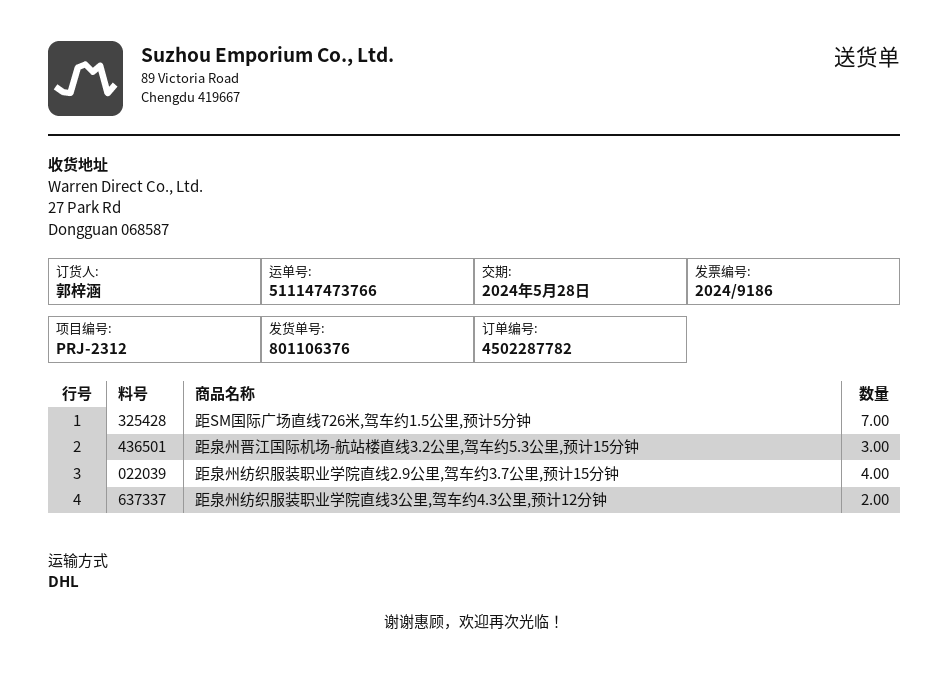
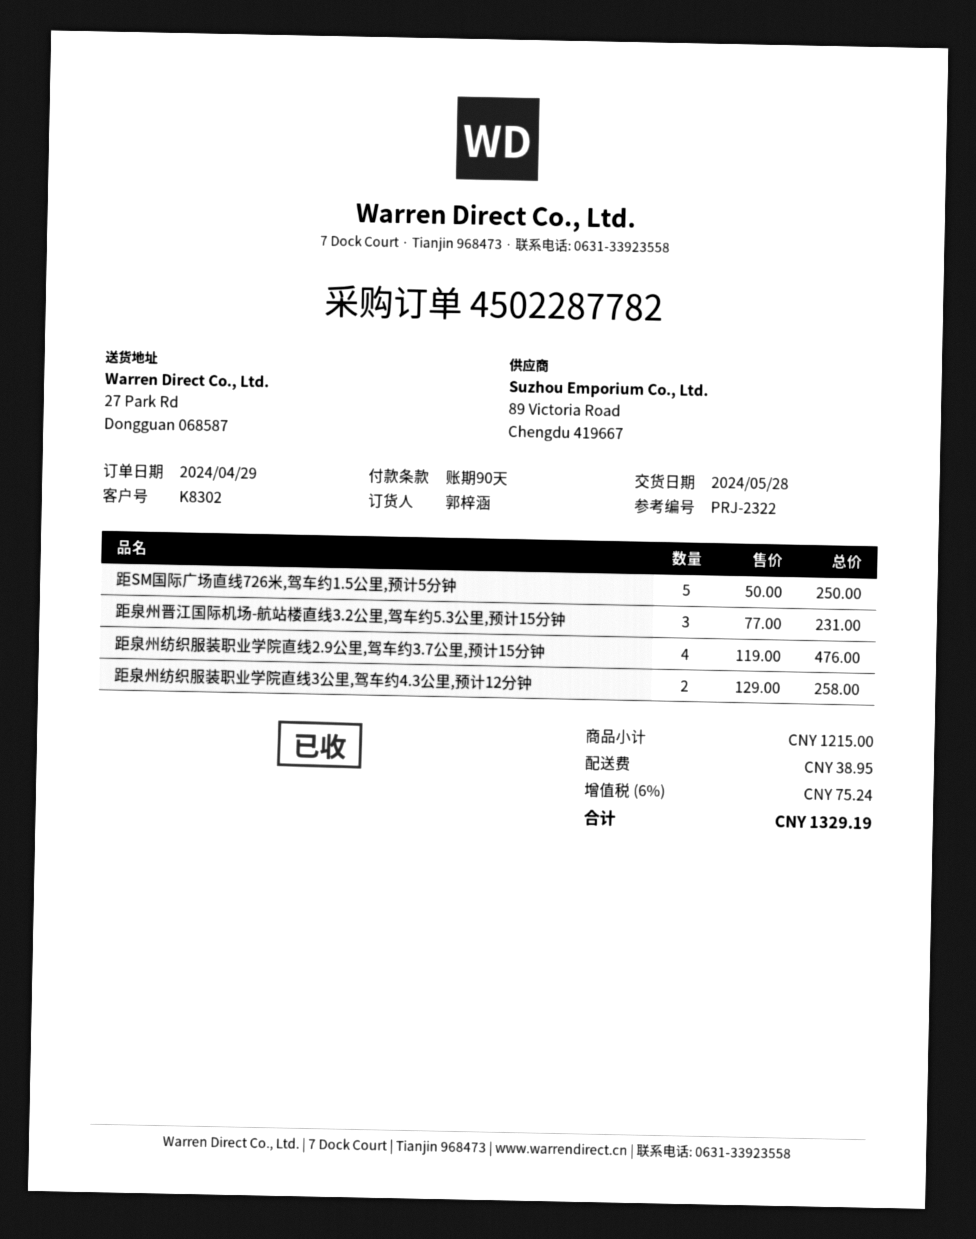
reference: PRJ-2312 -> PRJ-2322
距SM国际广场直线726米,驾车约1.5公里,预计5分钟: 7 -> 5

